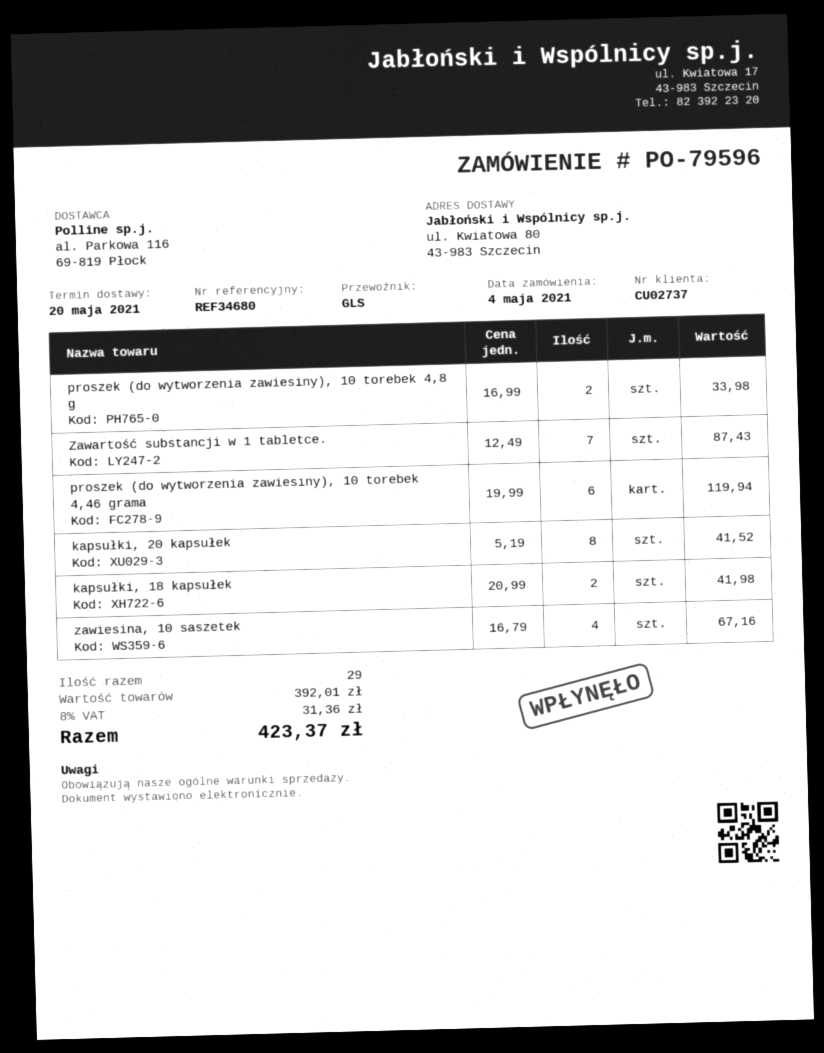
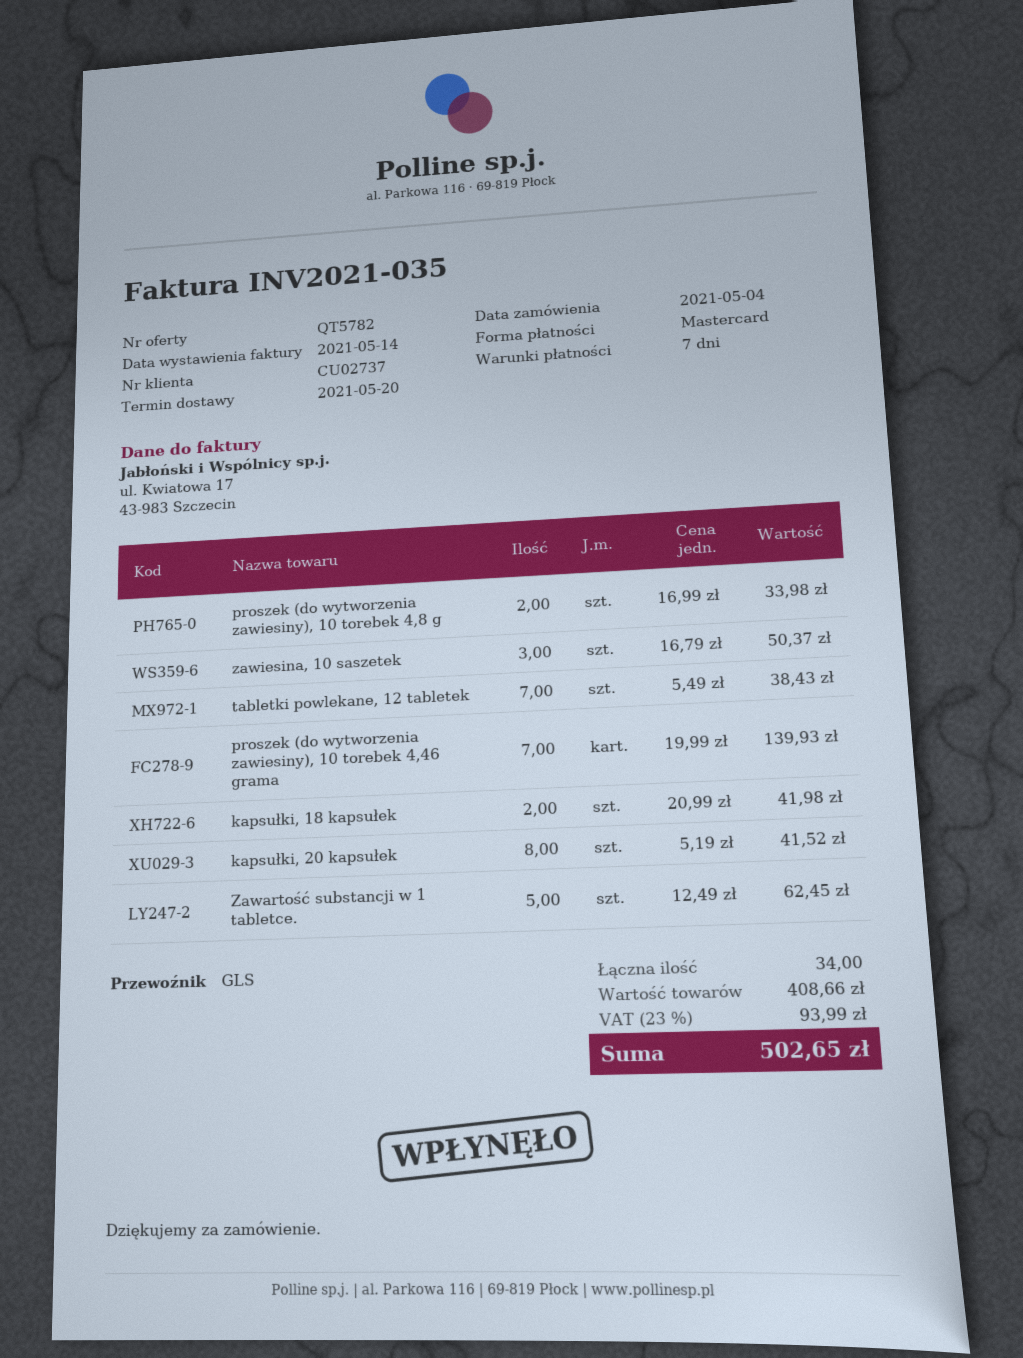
Zawartość substancji w 1 tabletce.: 7 x 12.49 = 87.43 -> 5 x 12.49 = 62.45
proszek (do wytworzenia zawiesiny), 10 torebek 4,46 grama: 6 x 19.99 = 119.94 -> 7 x 19.99 = 139.93
zawiesina, 10 saszetek: 4 x 16.79 = 67.16 -> 3 x 16.79 = 50.37
tabletki powlekane, 12 tabletek: none -> 7 x 5.49 = 38.43
total quantity: 29 -> 34
subtotal: 392.01 -> 408.66
tax: 8% = 31.36 -> 23% = 93.99
total: 423.37 -> 502.65

